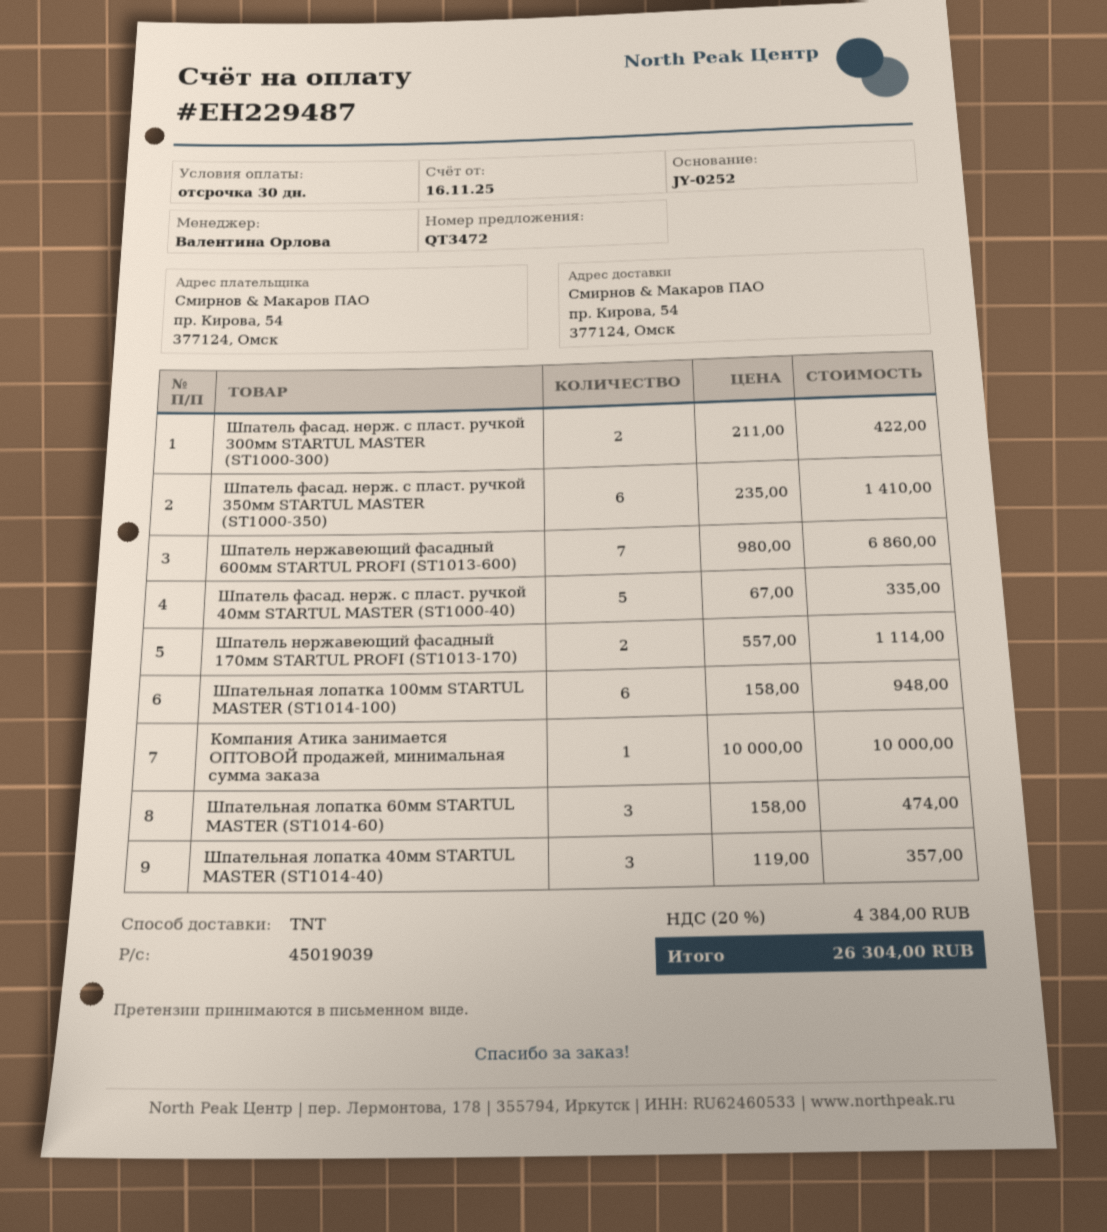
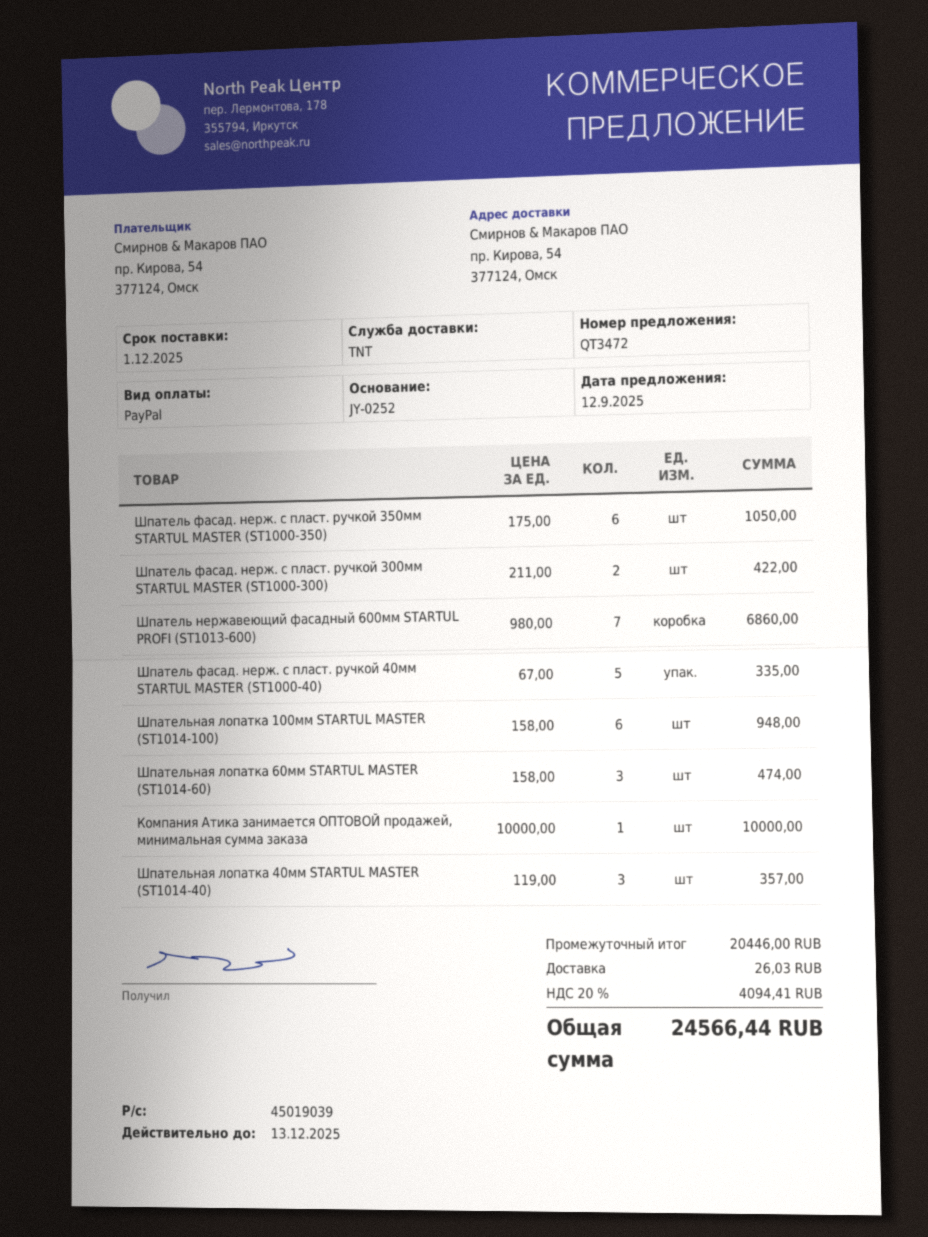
Шпатель фасад. нерж. с пласт. ручкой 350мм STARTUL MASTER (ST1000-350): 6 x 235.00 = 1410.00 -> 6 x 175.00 = 1050.00
Шпатель нержавеющий фасадный 170мм STARTUL PROFI (ST1013-170): 2 x 557.00 = 1114.00 -> none
shipping: none -> 26.03
tax: 20% = 4384.00 -> 20% = 4094.41
total: 26304.00 -> 24566.44

